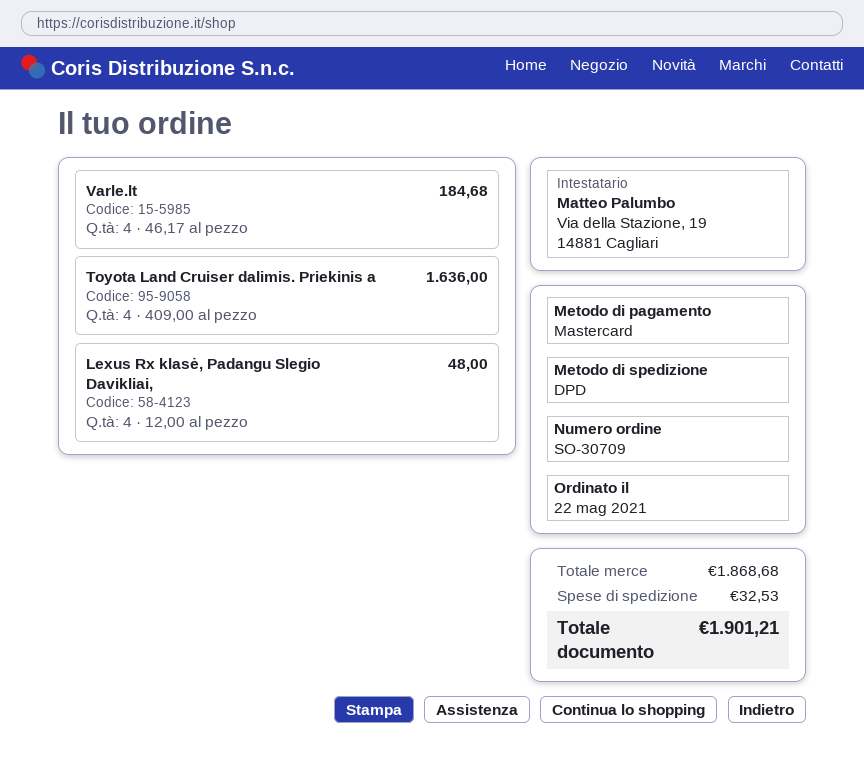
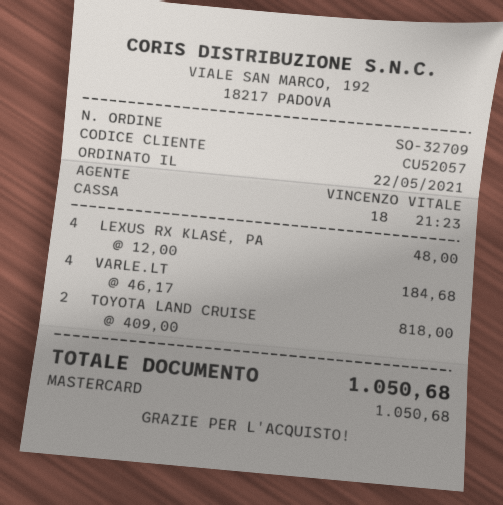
order number: SO-30709 -> SO-32709
Toyota Land Cruiser dalimis. Priekinis a: 4 x 409.00 = 1636.00 -> 2 x 409.00 = 818.00
shipping: 32.53 -> none
total: 1901.21 -> 1050.68

